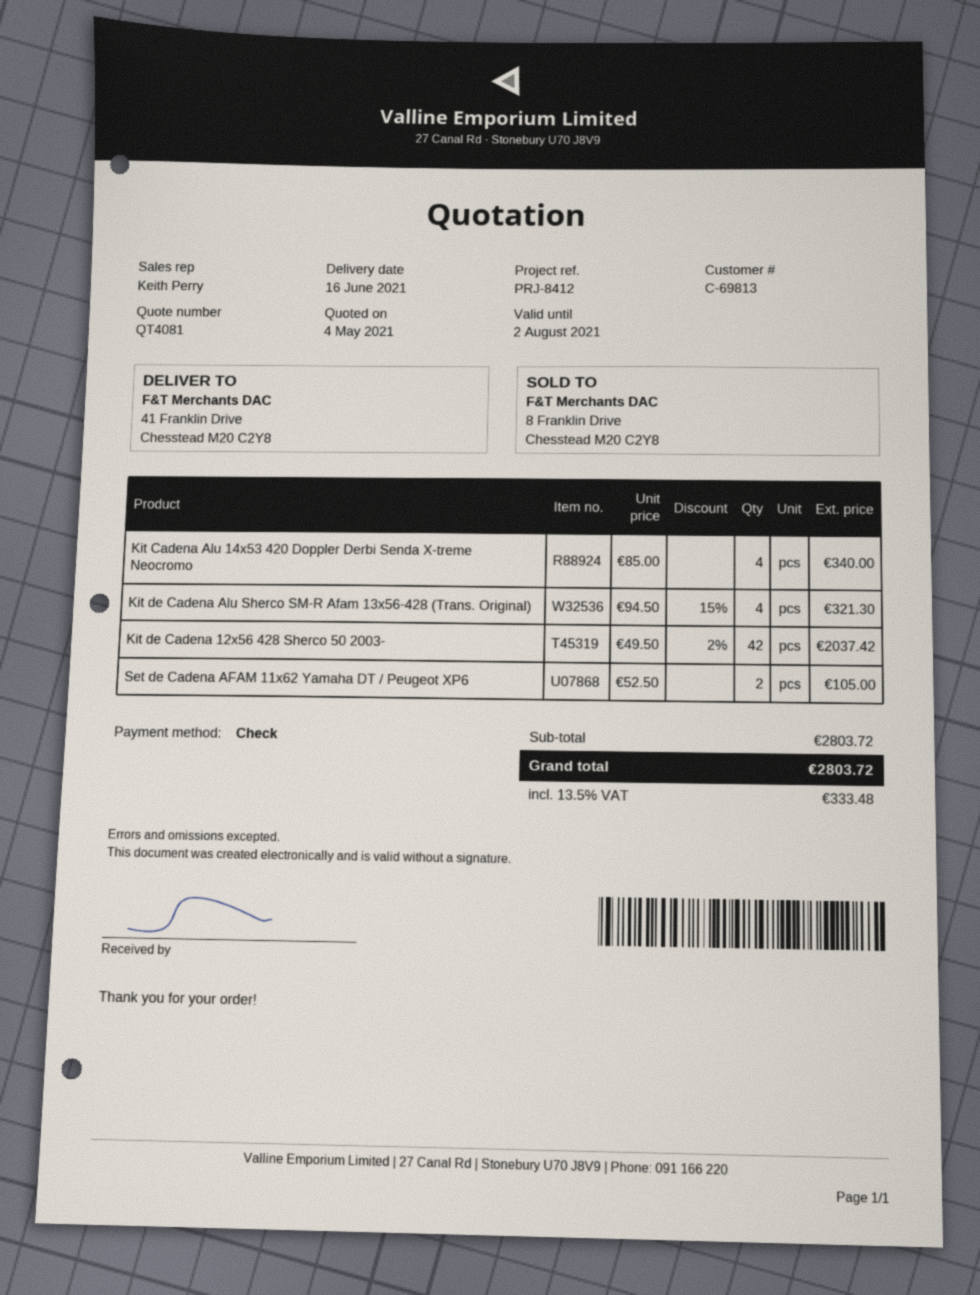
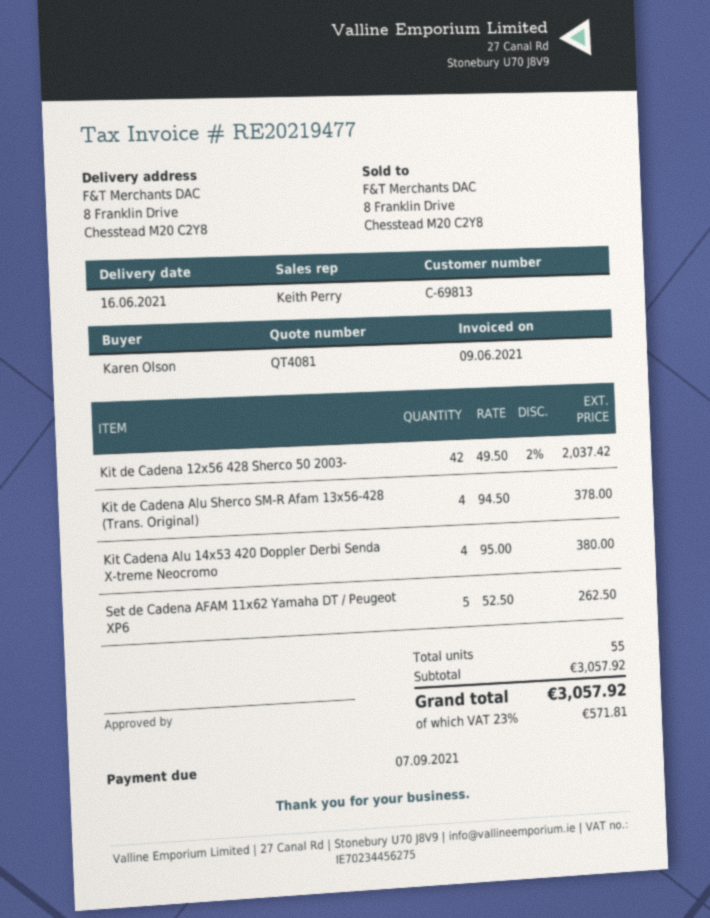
ship to: 41 Franklin Drive, Chesstead M20 C2Y8 -> 8 Franklin Drive, Chesstead M20 C2Y8
Kit Cadena Alu 14x53 420 Doppler Derbi Senda X-treme Neocromo: 4 x 85.00 = 340.00 -> 4 x 95.00 = 380.00
Kit de Cadena Alu Sherco SM-R Afam 13x56-428 (Trans. Original): 4 x 94.50 - 15% = 321.30 -> 4 x 94.50 = 378.00
Set de Cadena AFAM 11x62 Yamaha DT / Peugeot XP6: 2 x 52.50 = 105.00 -> 5 x 52.50 = 262.50
subtotal: 2803.72 -> 3057.92
tax: 13.5% = 333.48 -> 23% = 571.81
total: 2803.72 -> 3057.92

